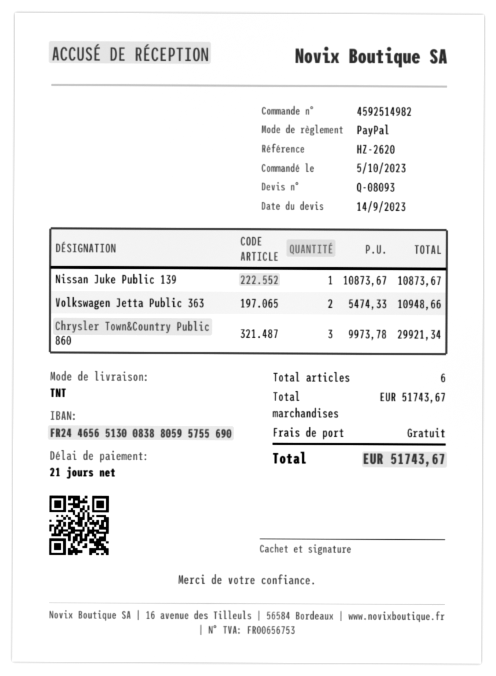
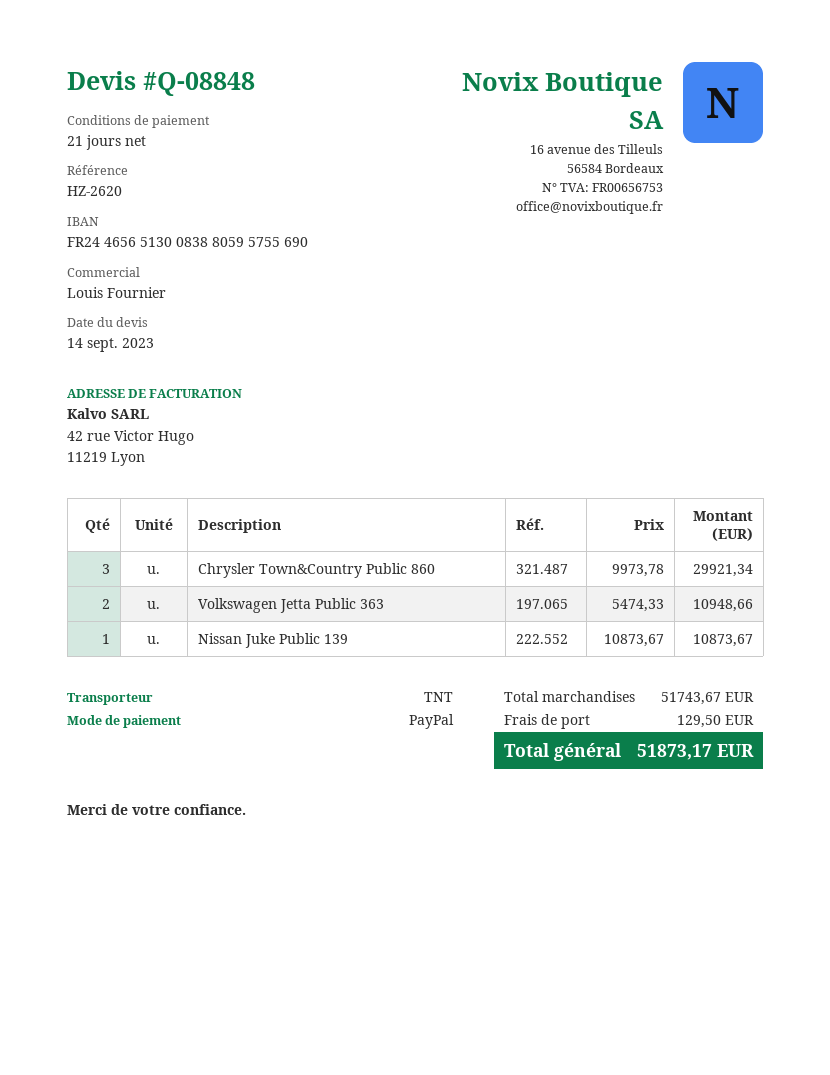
quote number: Q-08093 -> Q-08848
shipping: 0.00 -> 129.50
total: 51743.67 -> 51873.17

